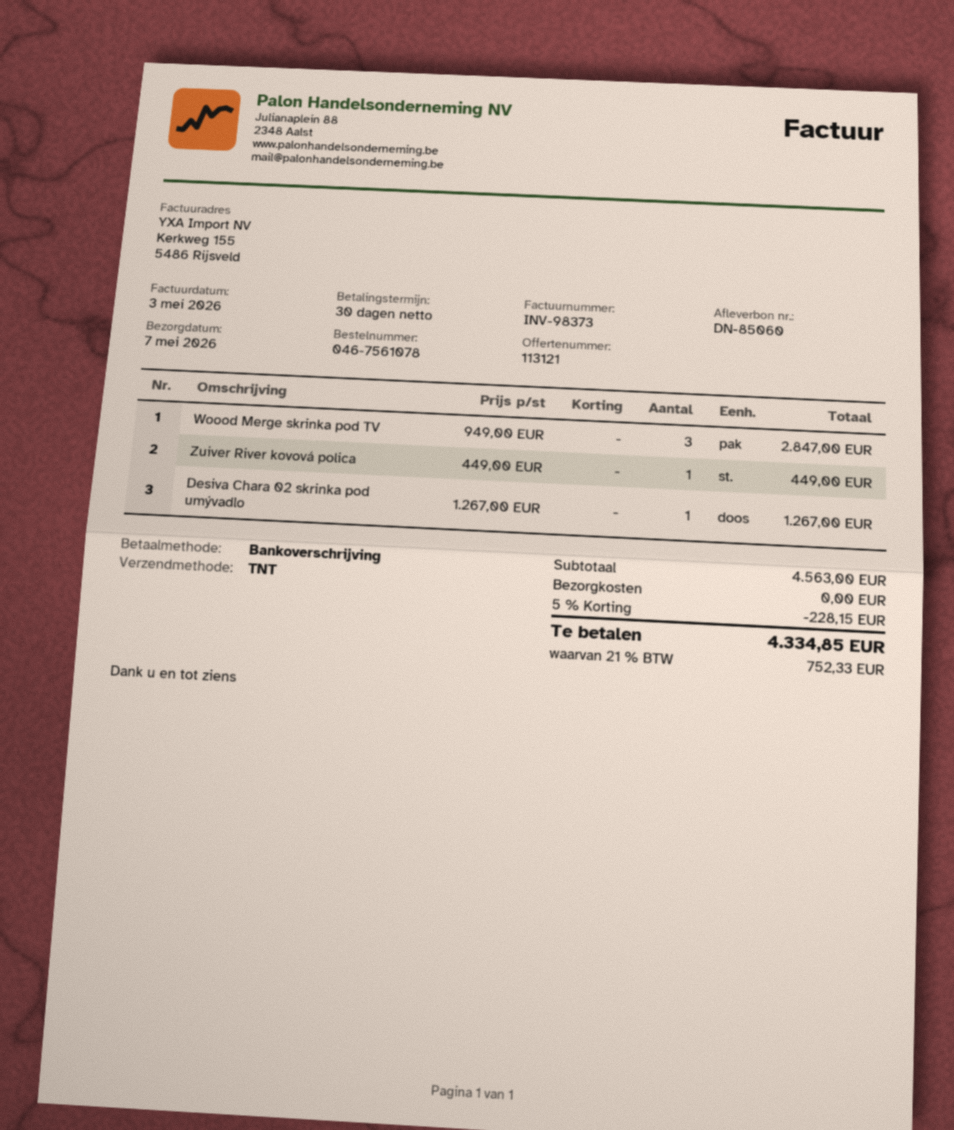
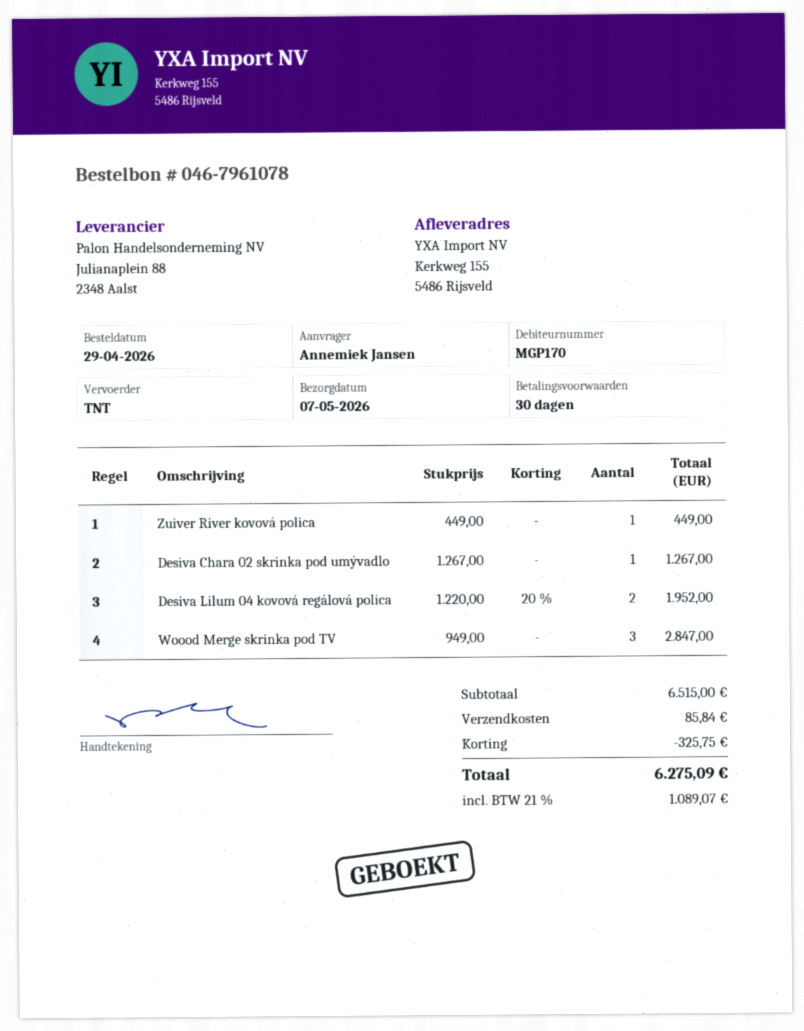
order number: 046-7561078 -> 046-7961078
Desiva Lilum 04 kovová regálová polica: none -> 2 x 1220.00 - 20% = 1952.00
subtotal: 4563.00 -> 6515.00
discount: 228.15 -> 325.75
shipping: 0.00 -> 85.84
tax: 21% = 752.33 -> 21% = 1089.07
total: 4334.85 -> 6275.09

